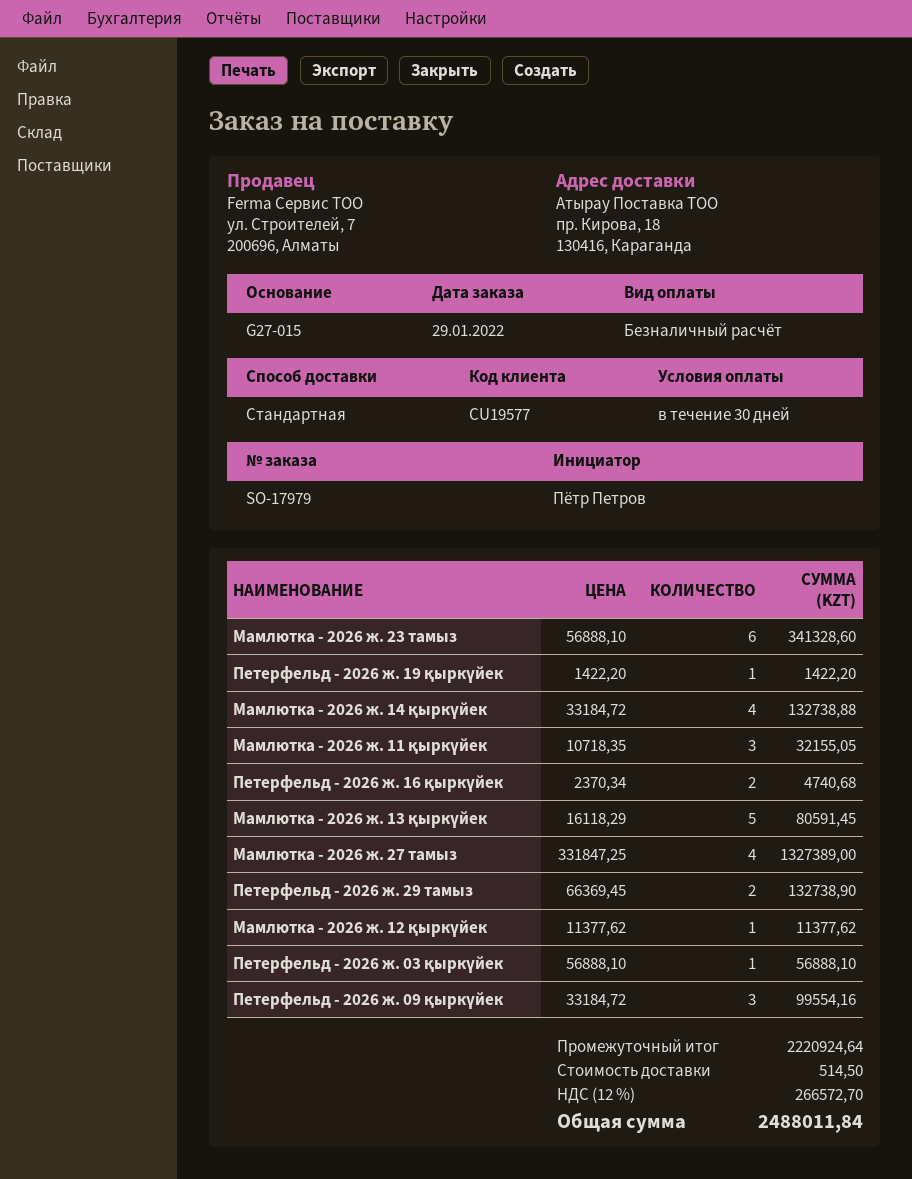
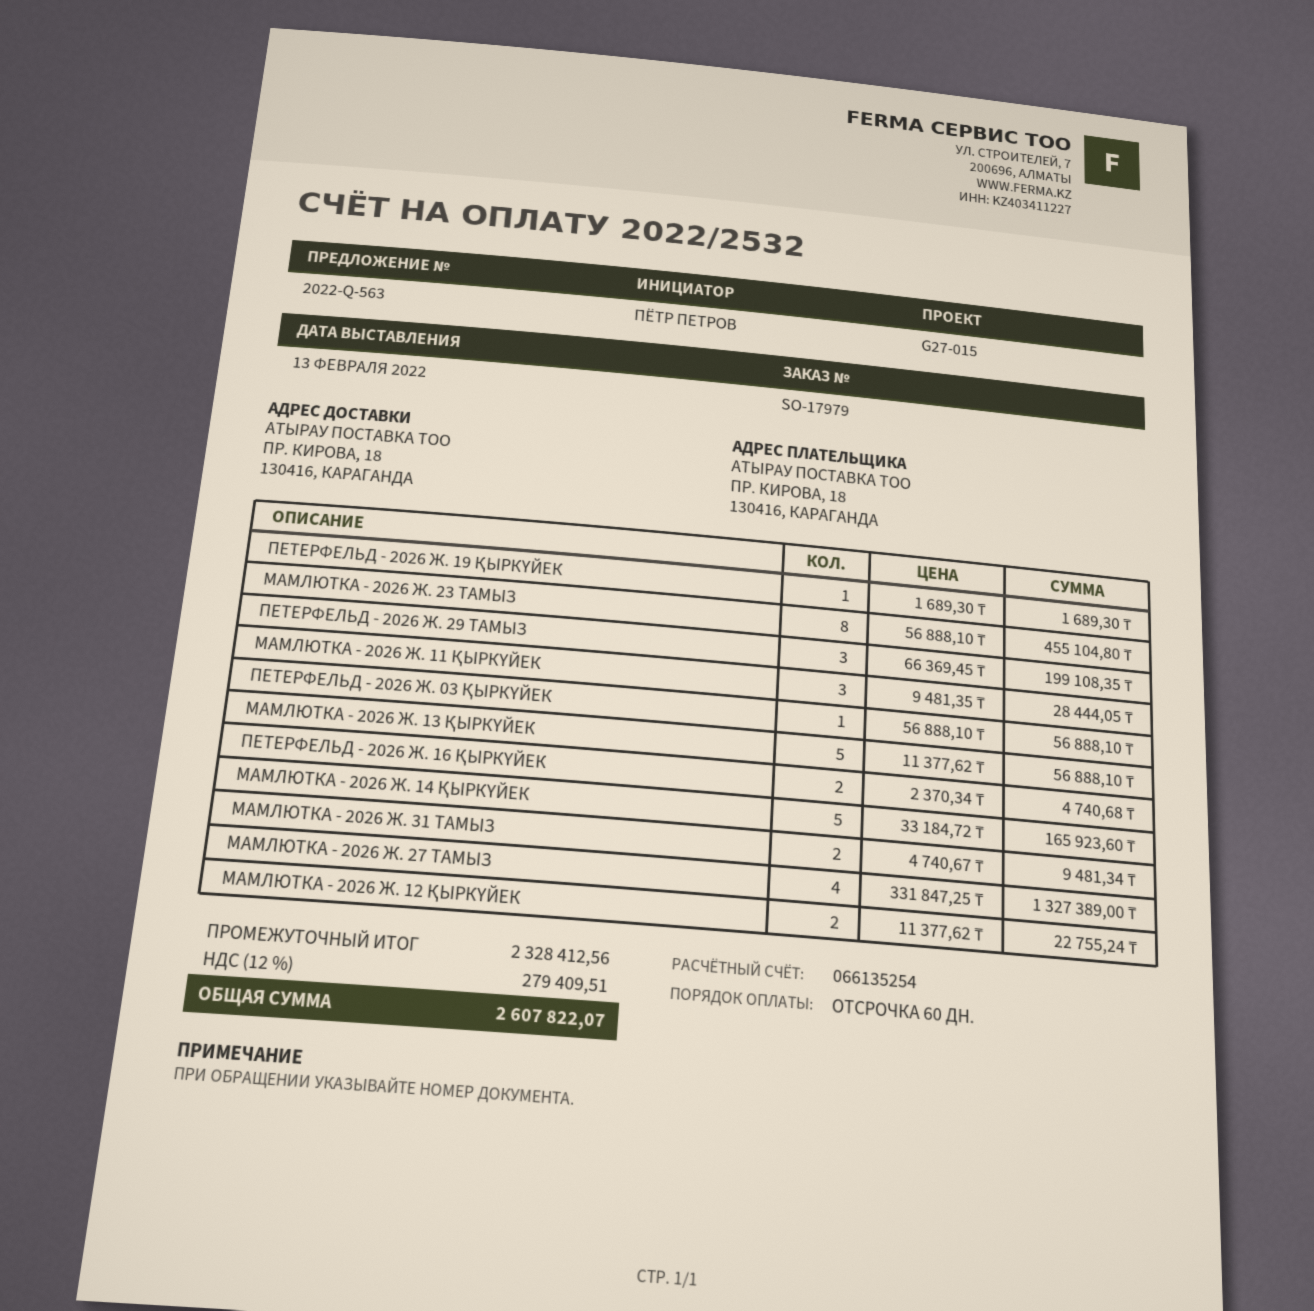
payment terms: 30 days -> 60 days
Мамлютка - 2026 ж. 23 тамыз: 6 x 56888.10 = 341328.60 -> 8 x 56888.10 = 455104.80
Петерфельд - 2026 ж. 19 қыркүйек: 1 x 1422.20 = 1422.20 -> 1 x 1689.30 = 1689.30
Мамлютка - 2026 ж. 14 қыркүйек: 4 x 33184.72 = 132738.88 -> 5 x 33184.72 = 165923.60
Мамлютка - 2026 ж. 11 қыркүйек: 3 x 10718.35 = 32155.05 -> 3 x 9481.35 = 28444.05
Мамлютка - 2026 ж. 13 қыркүйек: 5 x 16118.29 = 80591.45 -> 5 x 11377.62 = 56888.10
Петерфельд - 2026 ж. 29 тамыз: 2 x 66369.45 = 132738.90 -> 3 x 66369.45 = 199108.35
Мамлютка - 2026 ж. 12 қыркүйек: 1 x 11377.62 = 11377.62 -> 2 x 11377.62 = 22755.24
Петерфельд - 2026 ж. 09 қыркүйек: 3 x 33184.72 = 99554.16 -> none
МАМЛЮТКА - 2026 Ж. 31 ТАМЫЗ: none -> 2 x 4740.67 = 9481.34
subtotal: 2220924.64 -> 2328412.56
shipping: 514.50 -> none
tax: 12% = 266572.70 -> 12% = 279409.51
total: 2488011.84 -> 2607822.07

